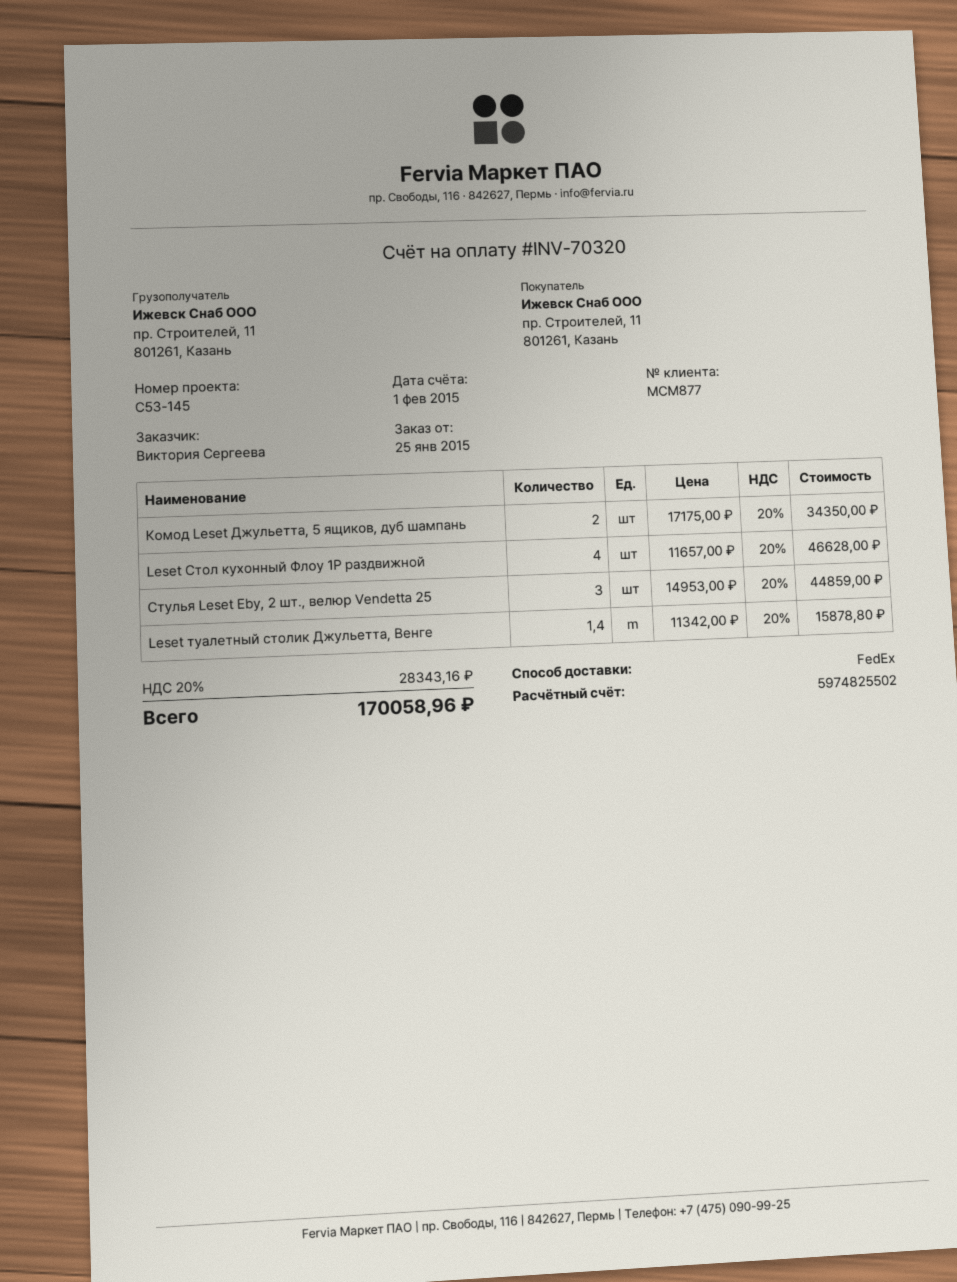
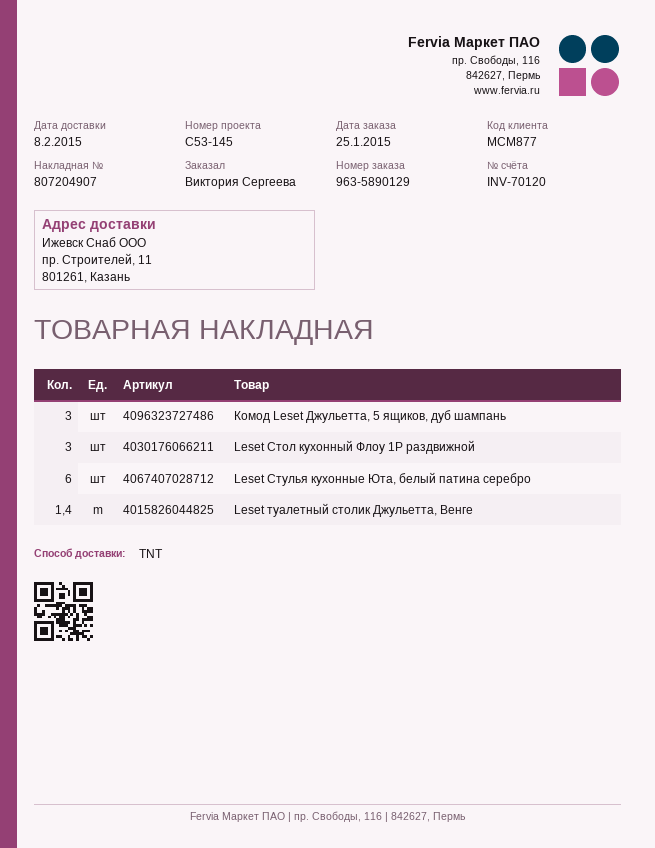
invoice number: INV-70320 -> INV-70120
shipping method: FedEx -> TNT
Комод Leset Джульетта, 5 ящиков, дуб шампань: 2 -> 3
Leset Стол кухонный Флоу 1Р раздвижной: 4 -> 3
Стулья Leset Eby, 2 шт., велюр Vendetta 25: 3 -> none
Leset Стулья кухонные Юта, белый патина серебро: none -> 6

